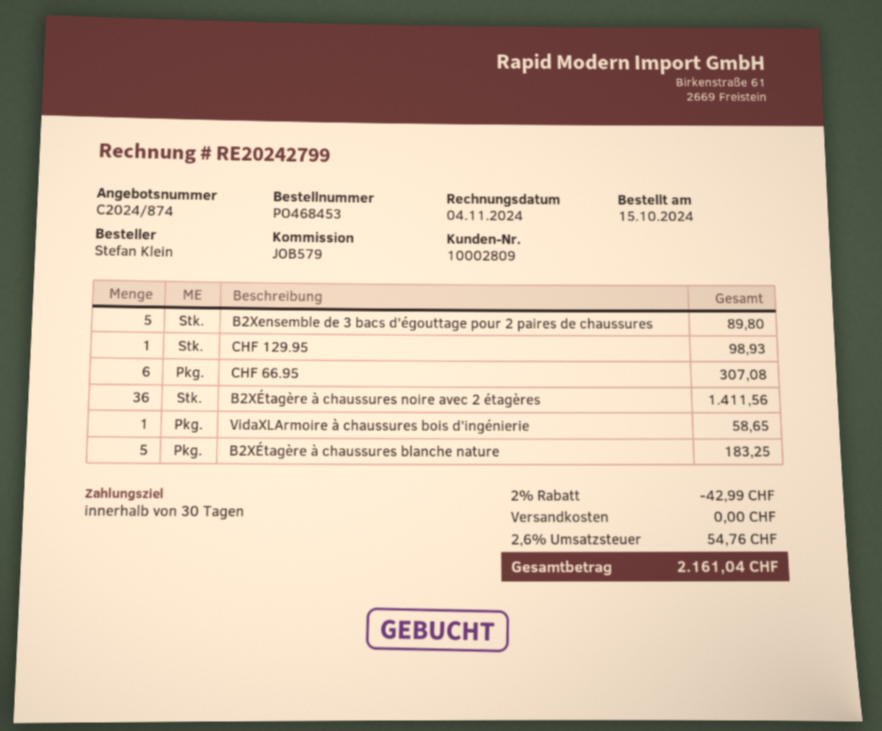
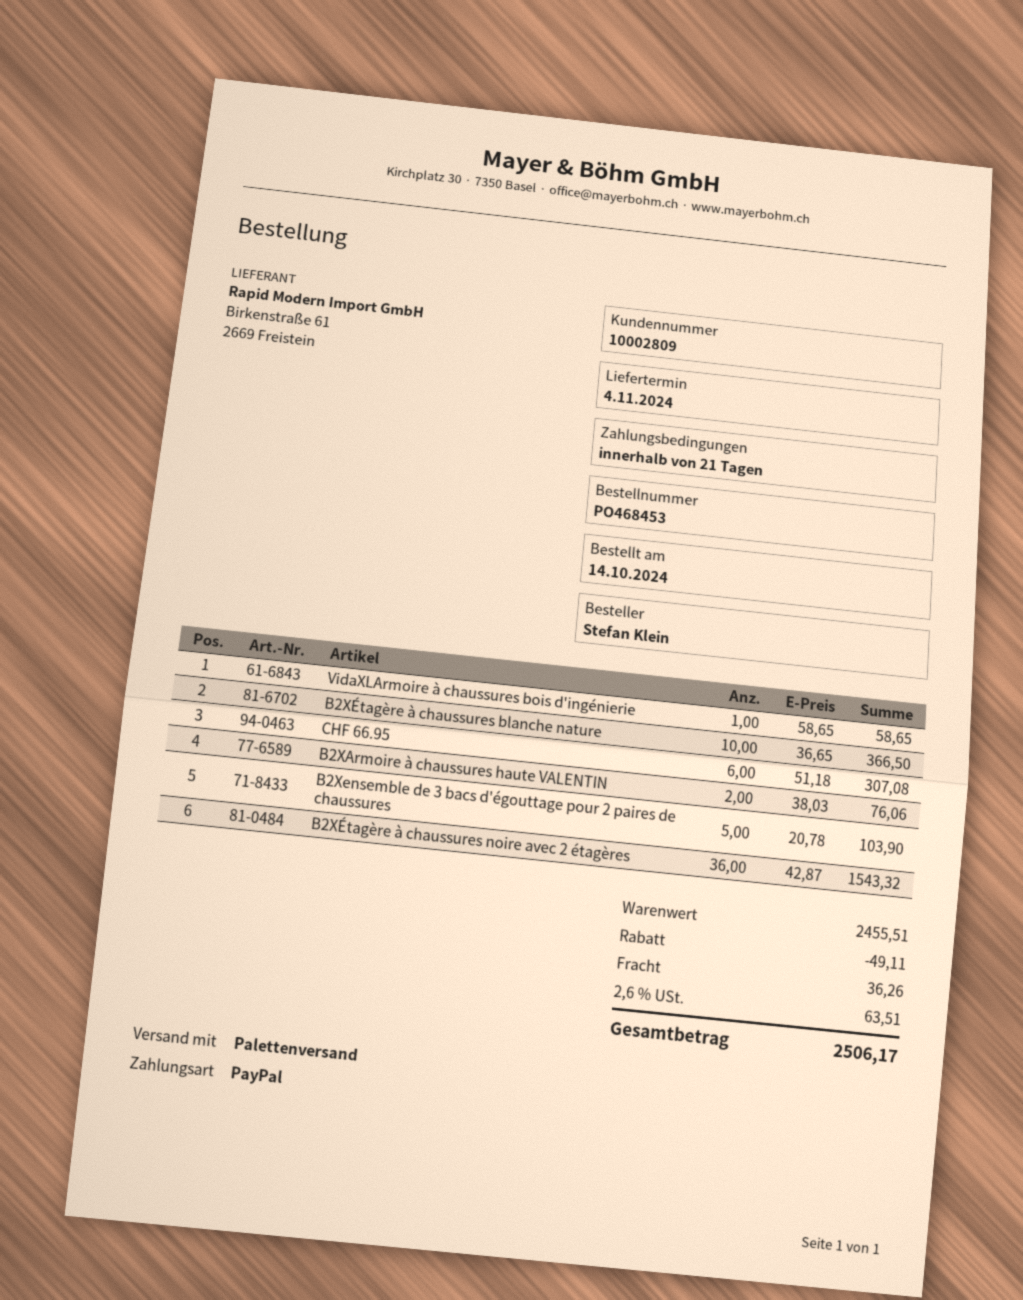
order date: 2024-10-15 -> 2024-10-14
payment terms: 30 days -> 21 days
B2Xensemble de 3 bacs d'égouttage pour 2 paires de chaussures: 5 for 89.80 -> 5 for 103.90
CHF 129.95: 1 for 98.93 -> none
B2XÉtagère à chaussures noire avec 2 étagères: 36 for 1411.56 -> 36 for 1543.32
B2XÉtagère à chaussures blanche nature: 5 for 183.25 -> 10 for 366.50
B2XArmoire à chaussures haute VALENTIN: none -> 2 for 76.06
discount: 42.99 -> 49.11
shipping: 0.00 -> 36.26
tax: 2.6% = 54.76 -> 2.6% = 63.51
total: 2161.04 -> 2506.17

